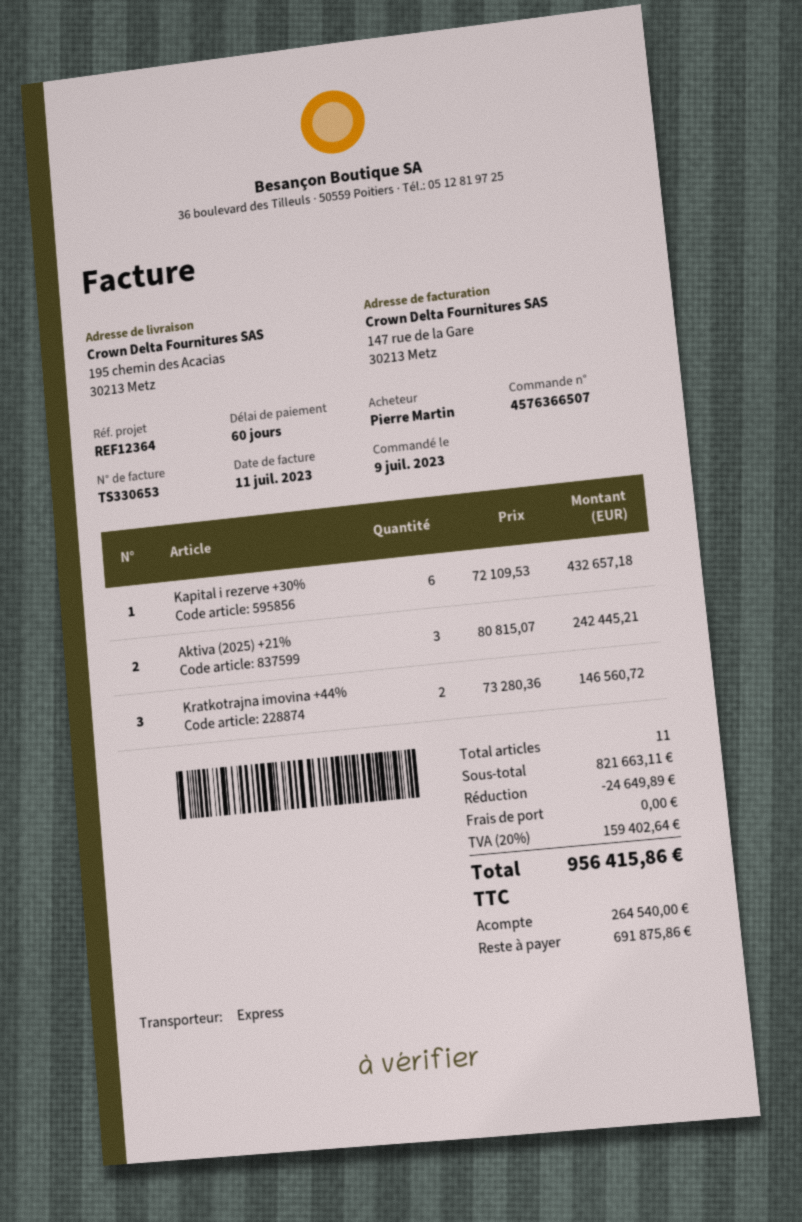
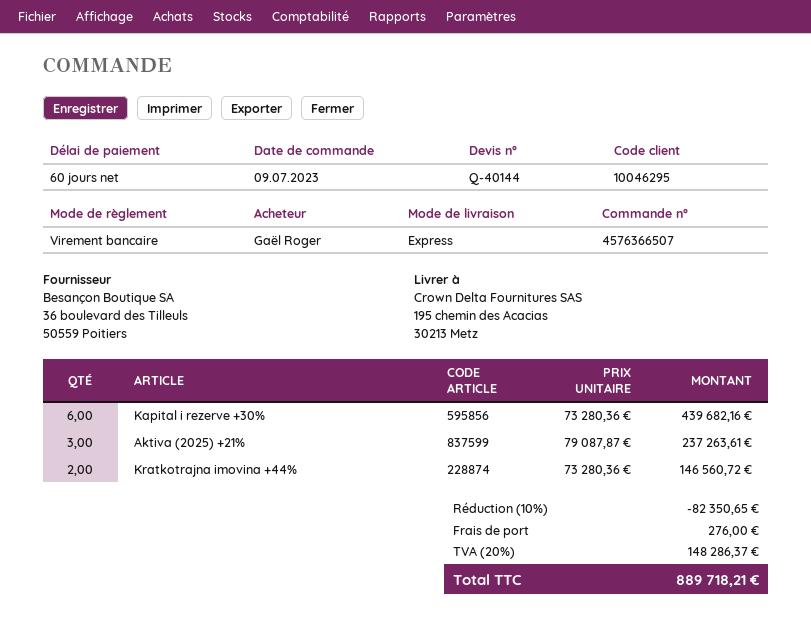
ordered by: Pierre Martin -> Gaël Roger
Kapital i rezerve +30%: 6 x 72109.53 = 432657.18 -> 6 x 73280.36 = 439682.16
Aktiva (2025) +21%: 3 x 80815.07 = 242445.21 -> 3 x 79087.87 = 237263.61
discount: 24649.89 -> 82350.65
shipping: 0.00 -> 276.00
tax: 20% = 159402.64 -> 20% = 148286.37
total: 956415.86 -> 889718.21

